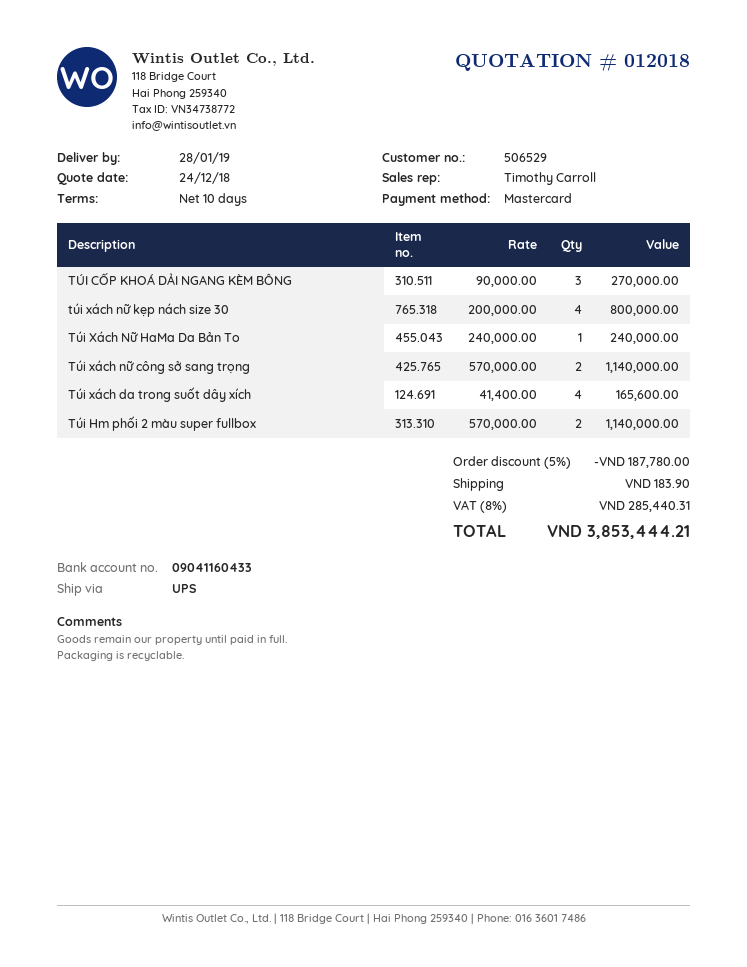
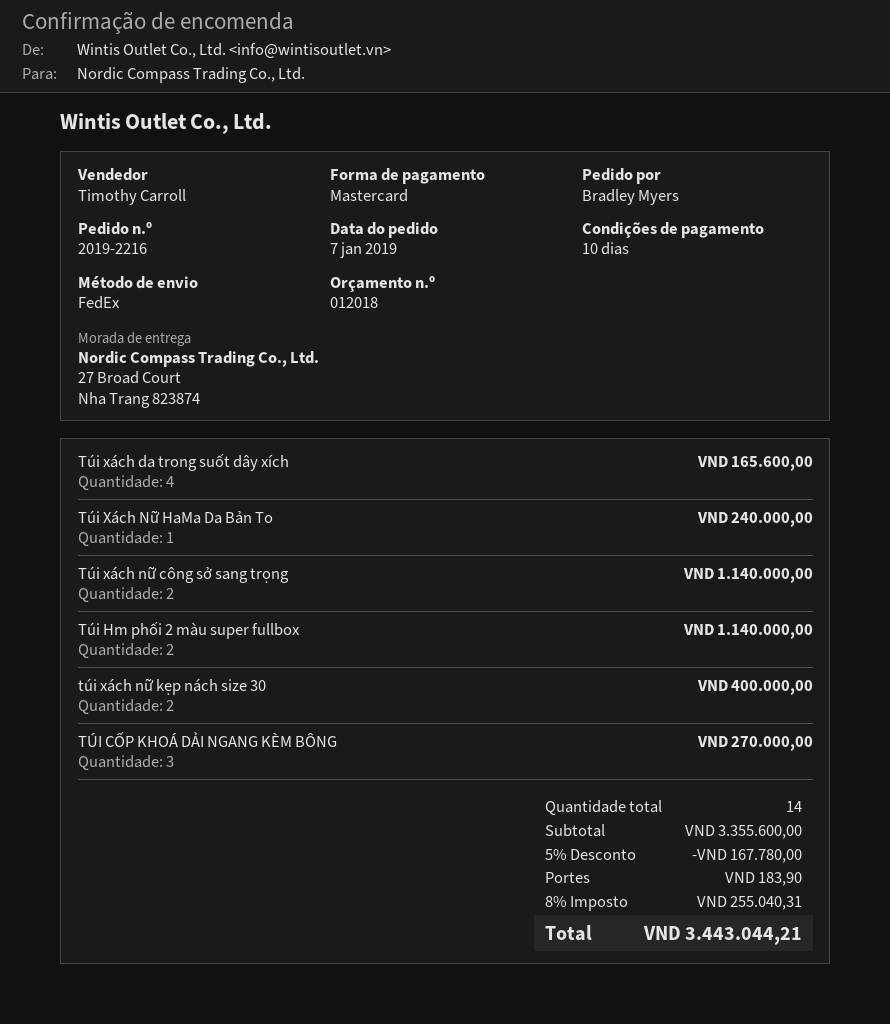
shipping method: UPS -> FedEx
túi xách nữ kẹp nách size 30: 4 for 800000.00 -> 2 for 400000.00
discount: 5% = 187780.00 -> 5% = 167780.00
tax: 8% = 285440.31 -> 8% = 255040.31
total: 3853444.21 -> 3443044.21

